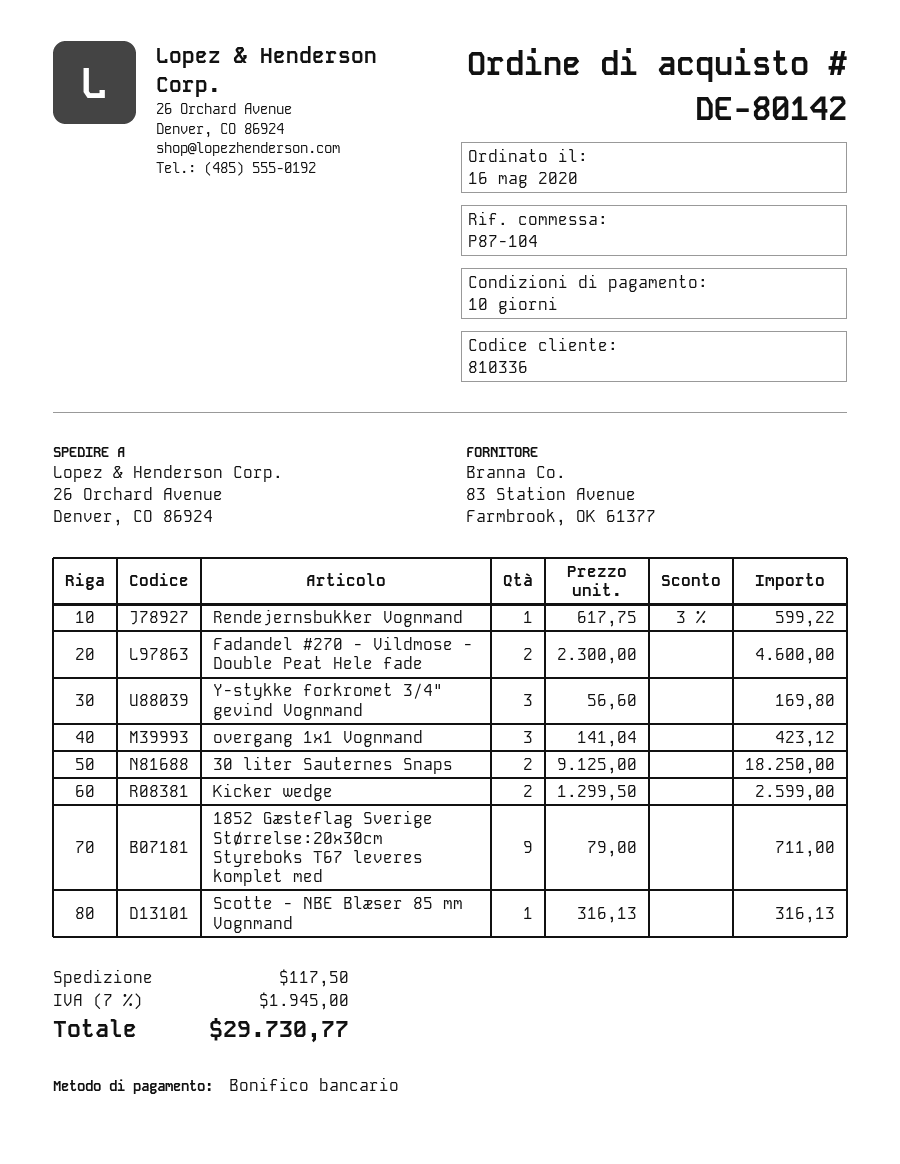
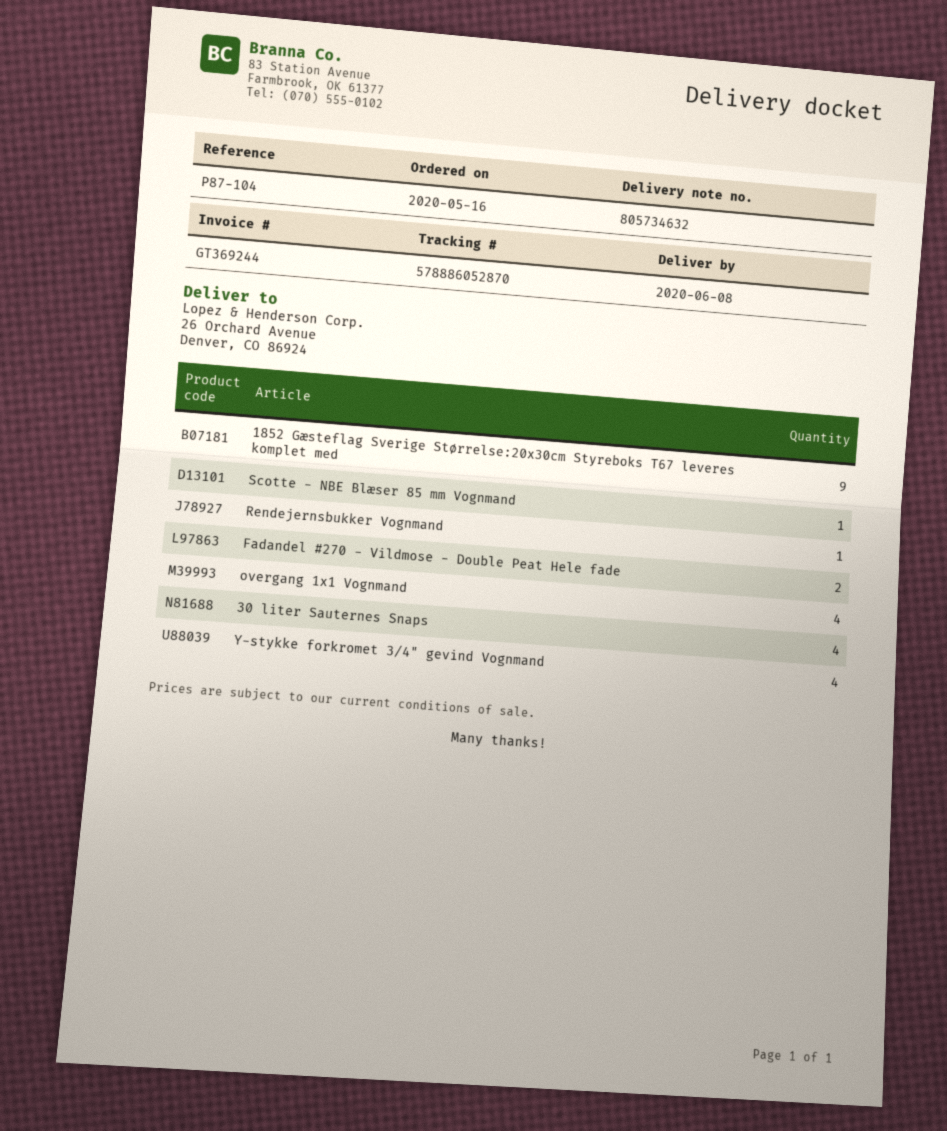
Y-stykke forkromet 3/4" gevind Vognmand: 3 -> 4
overgang 1x1 Vognmand: 3 -> 4
30 liter Sauternes Snaps: 2 -> 4
Kicker wedge: 2 -> none

